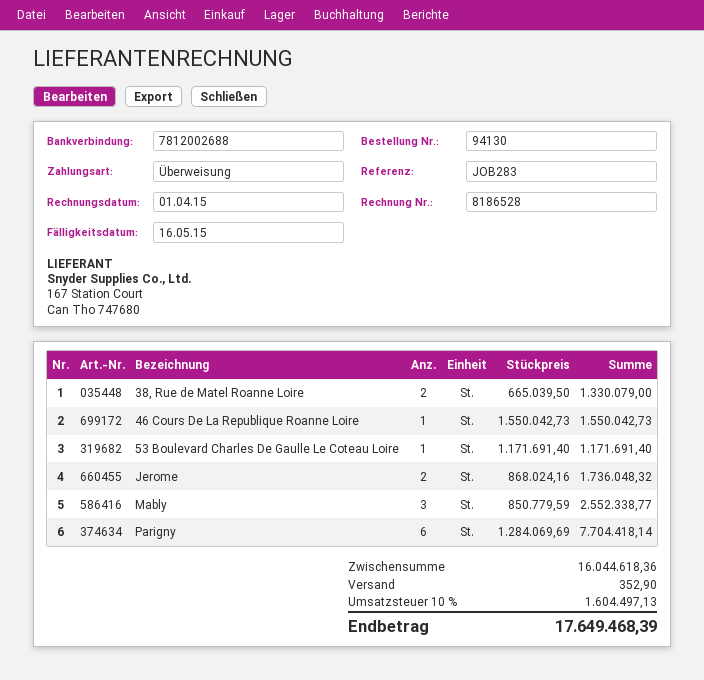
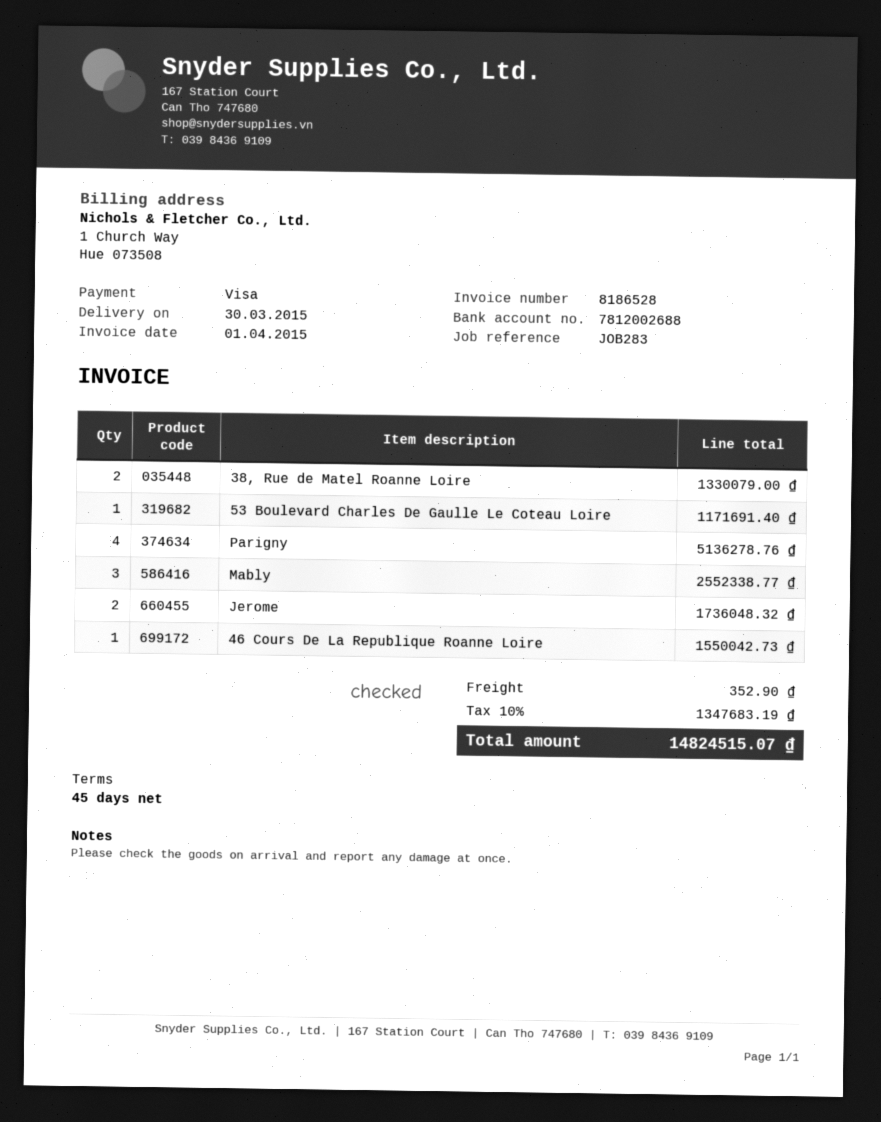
payment method: bank transfer -> Visa
Parigny: 6 for 7704418.14 -> 4 for 5136278.76
tax: 10% = 1604497.13 -> 10% = 1347683.19
total: 17649468.39 -> 14824515.07

